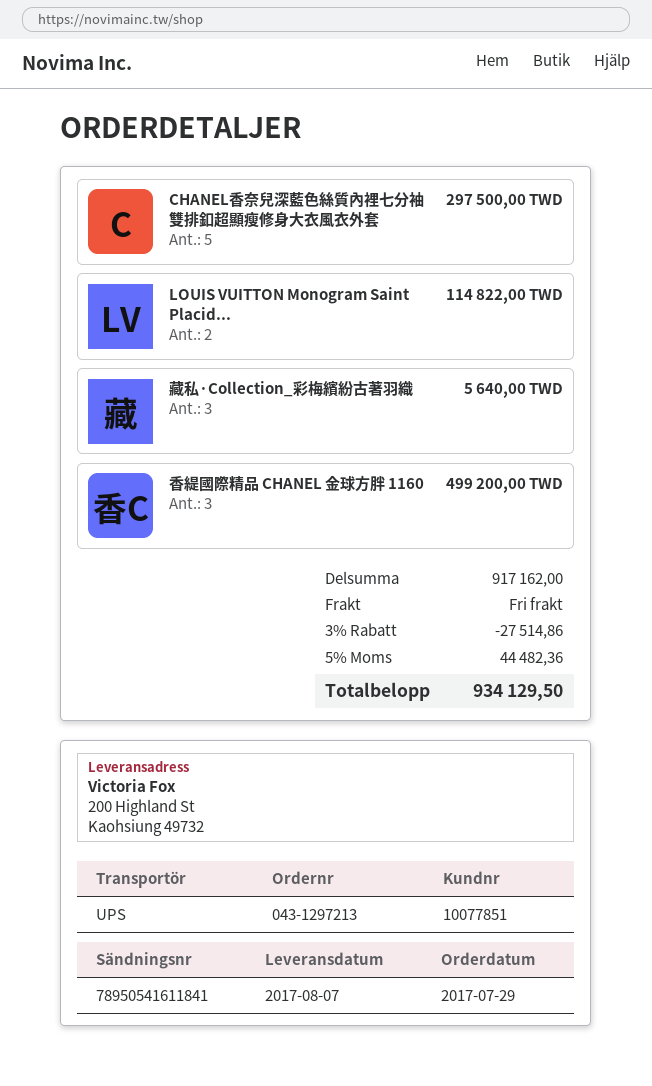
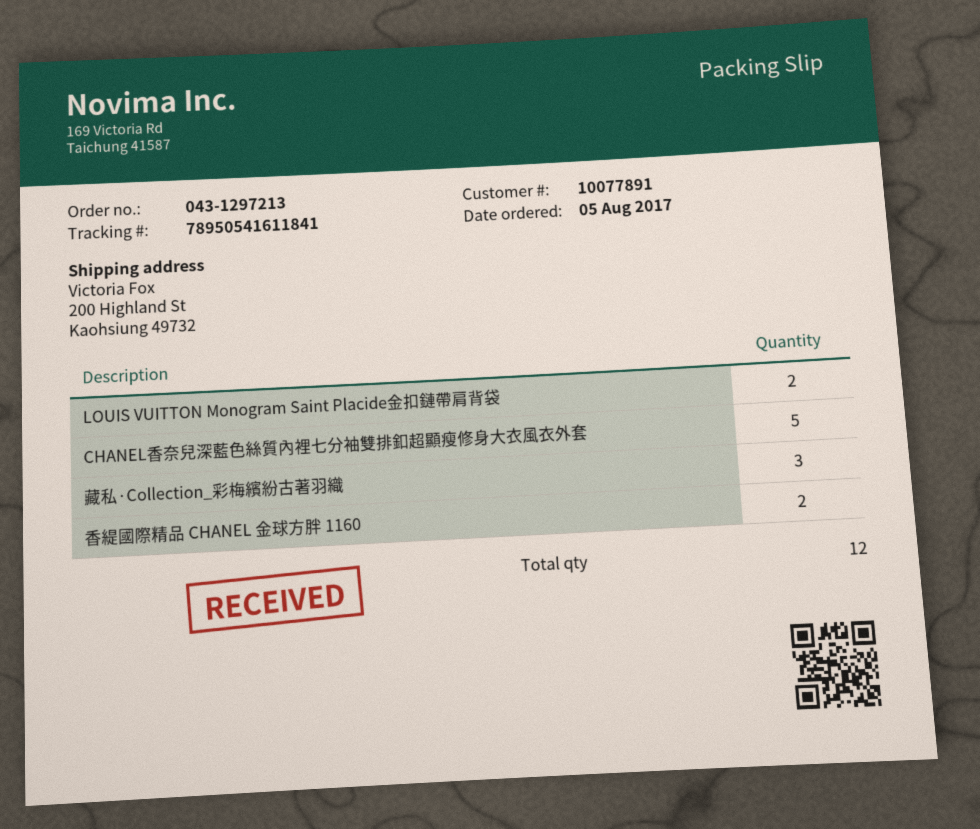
order date: 2017-07-29 -> 2017-08-05
customer number: 10077851 -> 10077891
香緹國際精品 CHANEL 金球方胖 1160: 3 -> 2

